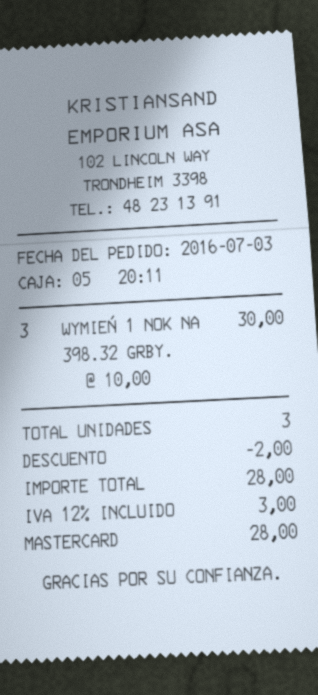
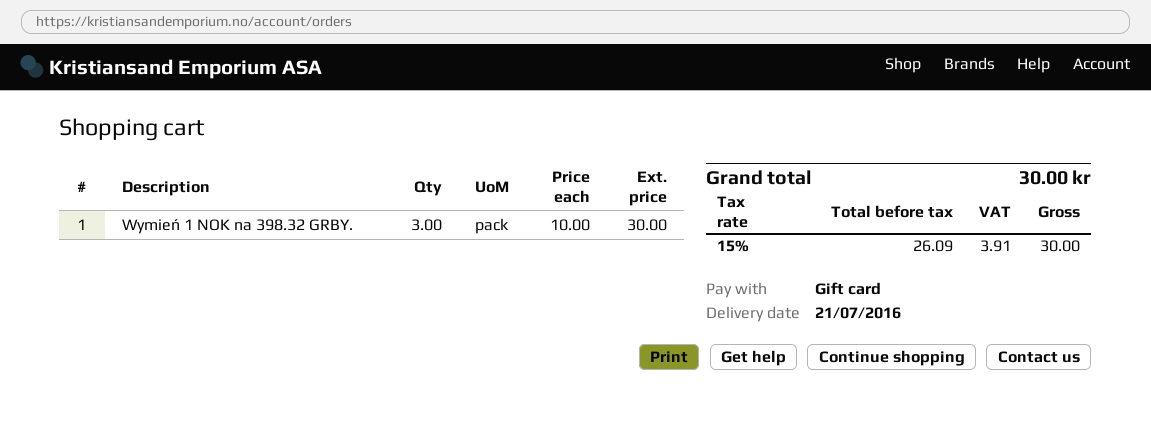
payment method: Mastercard -> gift card
discount: 2.00 -> none
tax: 12% = 3.00 -> 15% = 3.91
total: 28.00 -> 30.00

